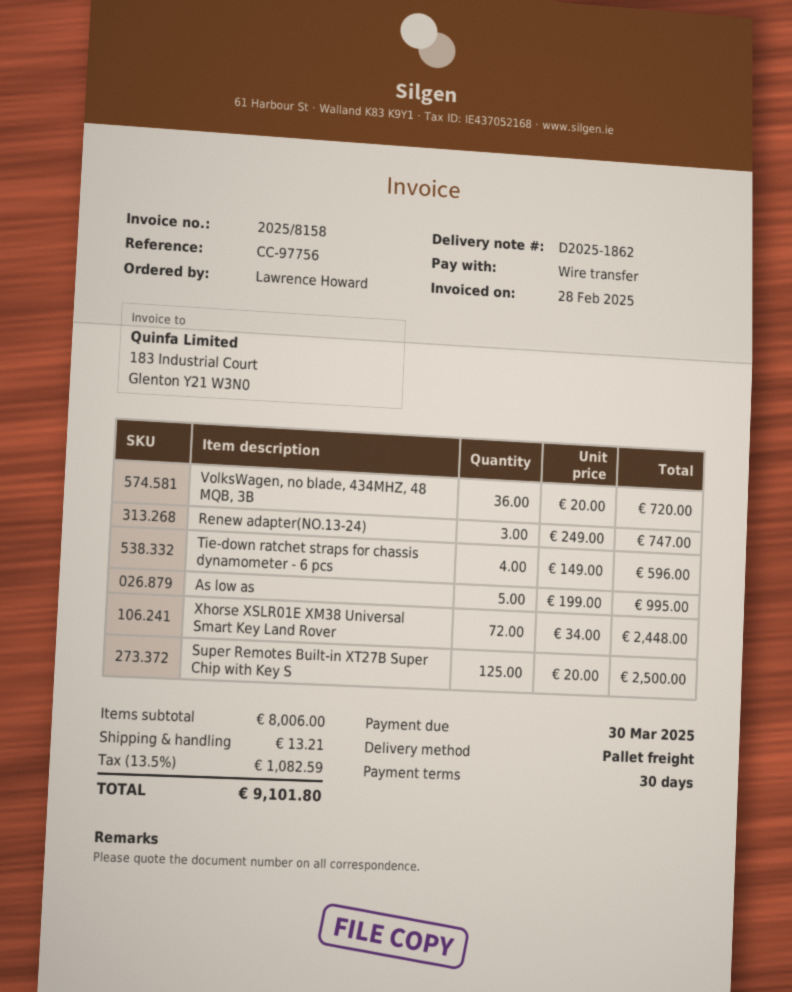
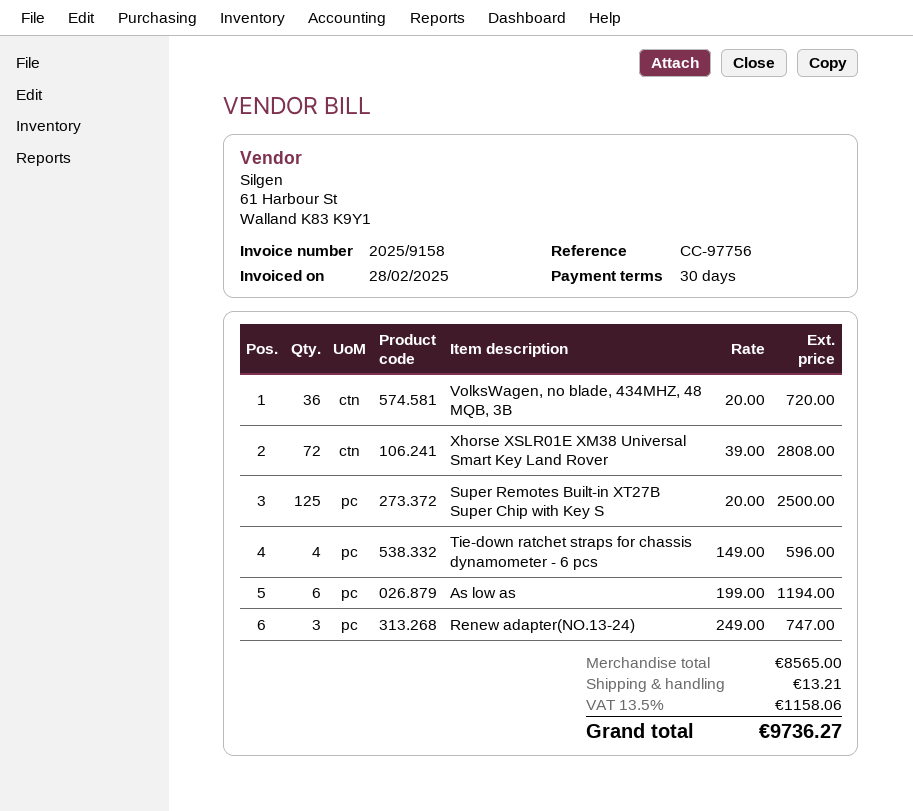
invoice number: 2025/8158 -> 2025/9158
As low as: 5 x 199.00 = 995.00 -> 6 x 199.00 = 1194.00
Xhorse XSLR01E XM38 Universal Smart Key Land Rover: 72 x 34.00 = 2448.00 -> 72 x 39.00 = 2808.00
subtotal: 8006.00 -> 8565.00
tax: 13.5% = 1082.59 -> 13.5% = 1158.06
total: 9101.80 -> 9736.27

